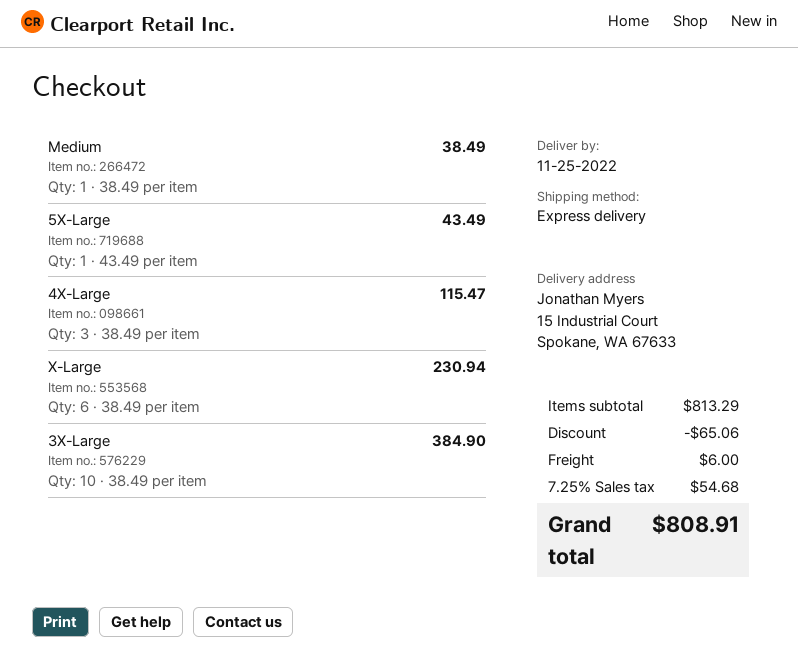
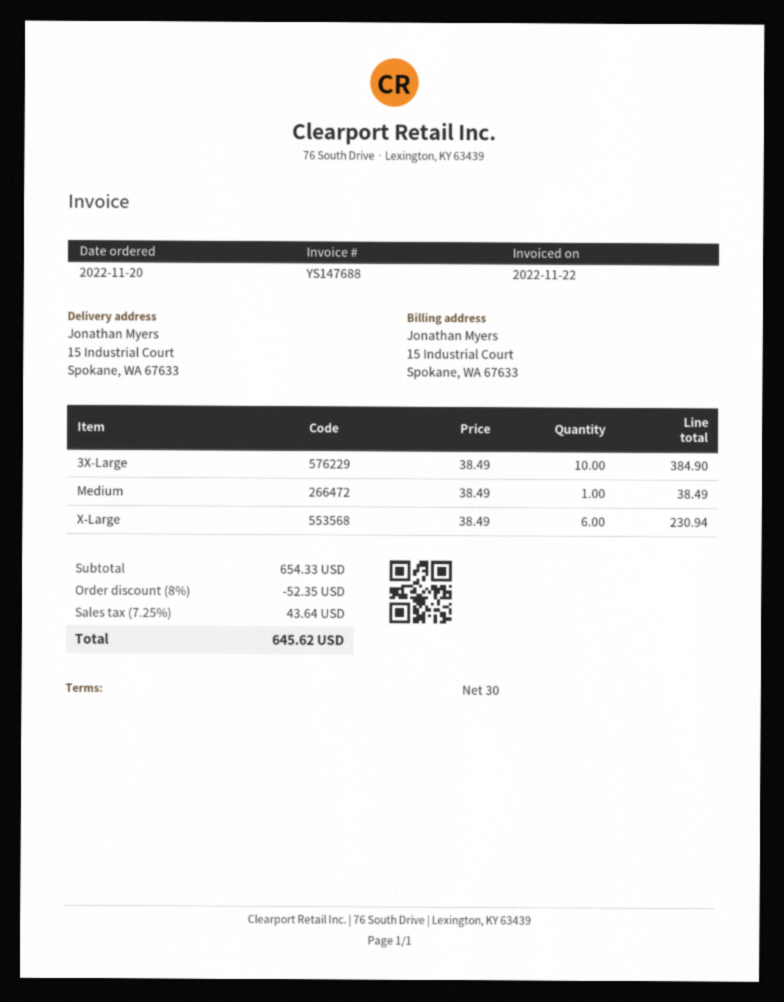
5X-Large: 1 x 43.49 = 43.49 -> none
4X-Large: 3 x 38.49 = 115.47 -> none
subtotal: 813.29 -> 654.33
discount: 65.06 -> 52.35
shipping: 6.00 -> none
tax: 7.25% = 54.68 -> 7.25% = 43.64
total: 808.91 -> 645.62

